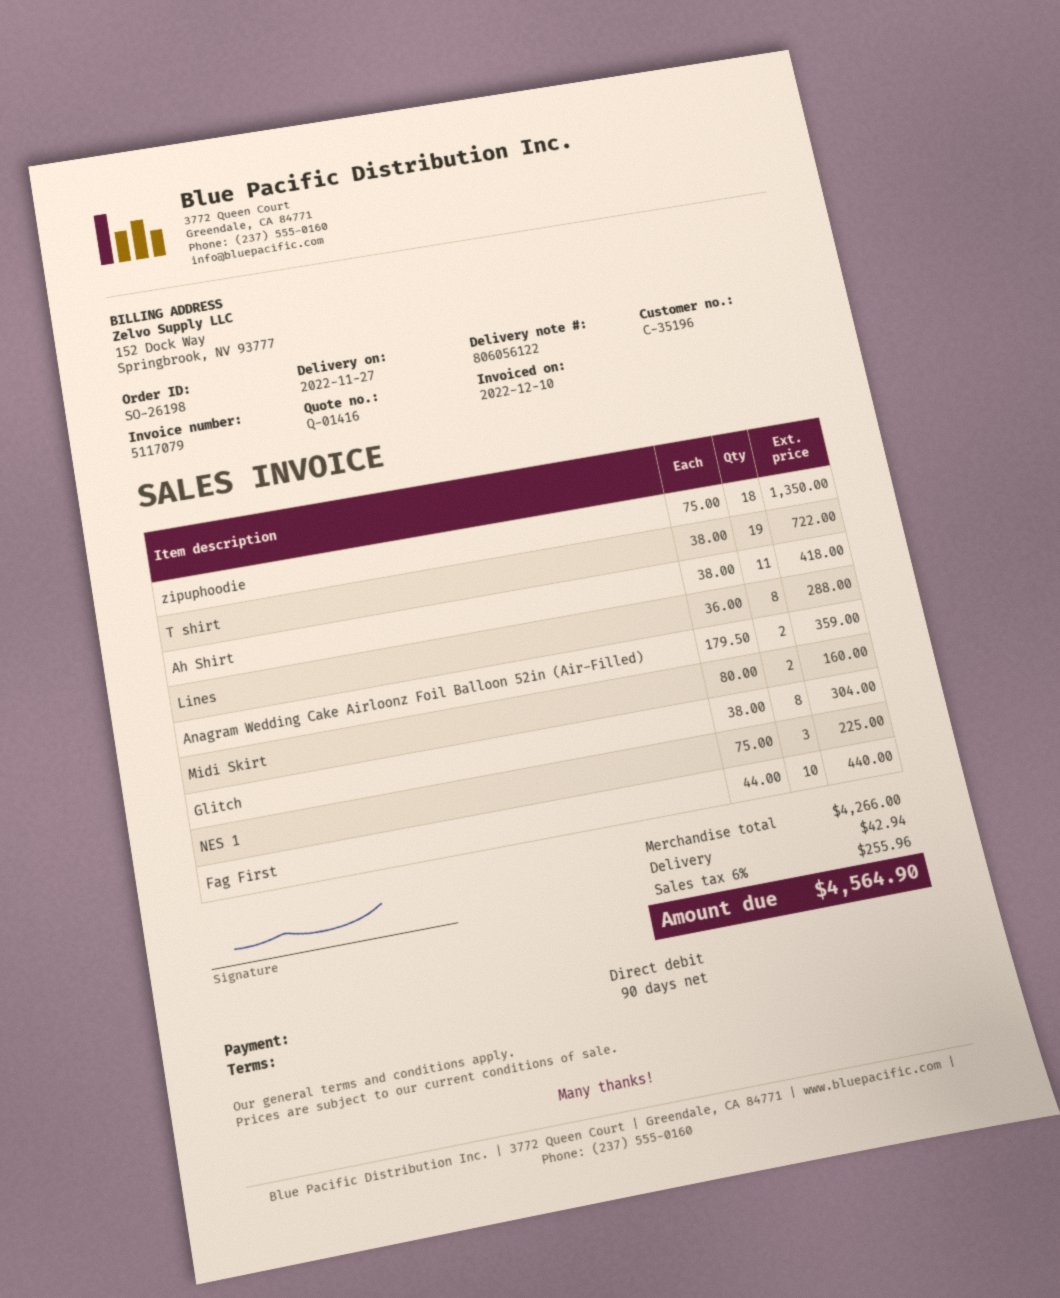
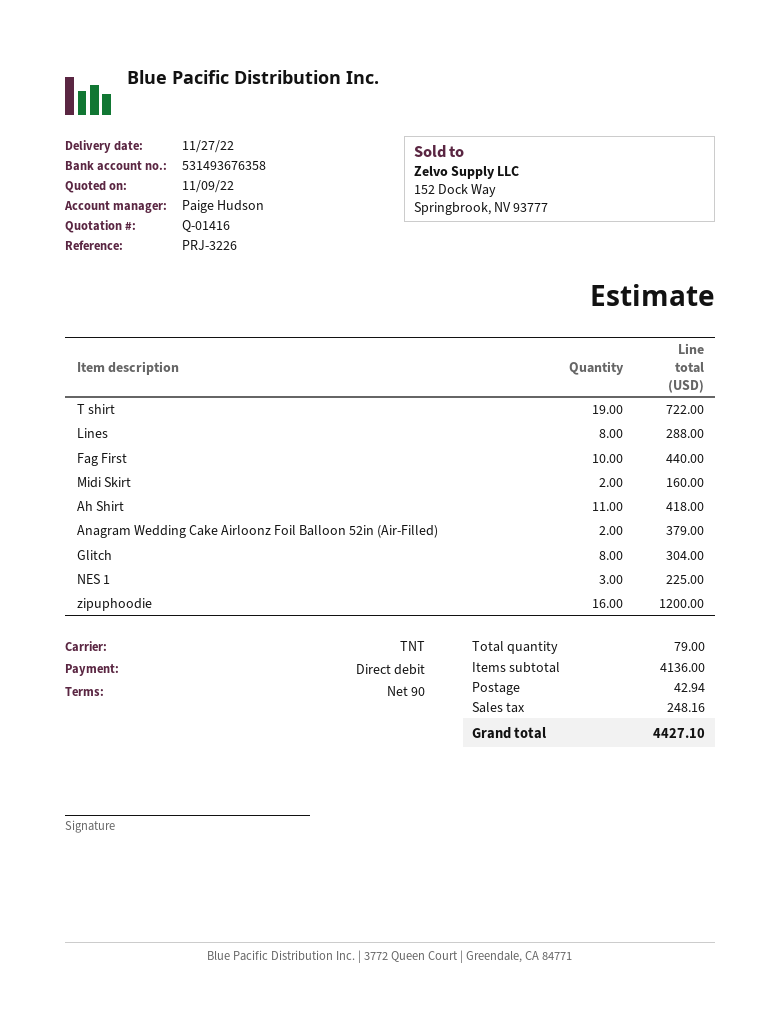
zipuphoodie: 18 for 1350.00 -> 16 for 1200.00
Anagram Wedding Cake Airloonz Foil Balloon 52in (Air-Filled): 2 for 359.00 -> 2 for 379.00
subtotal: 4266.00 -> 4136.00
tax: 255.96 -> 248.16
total: 4564.90 -> 4427.10

